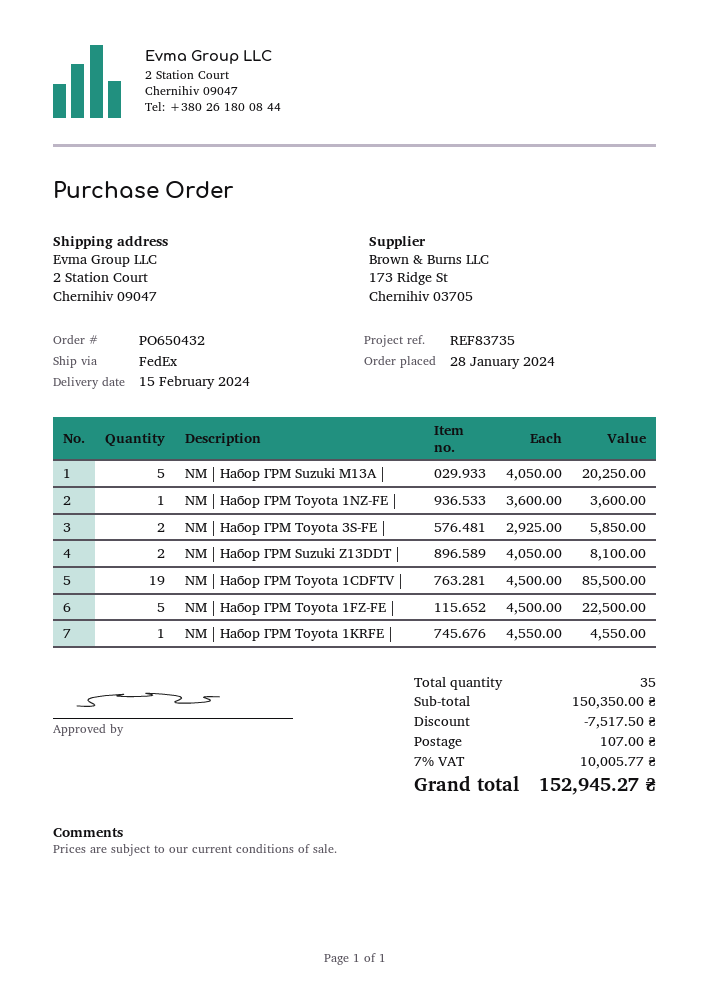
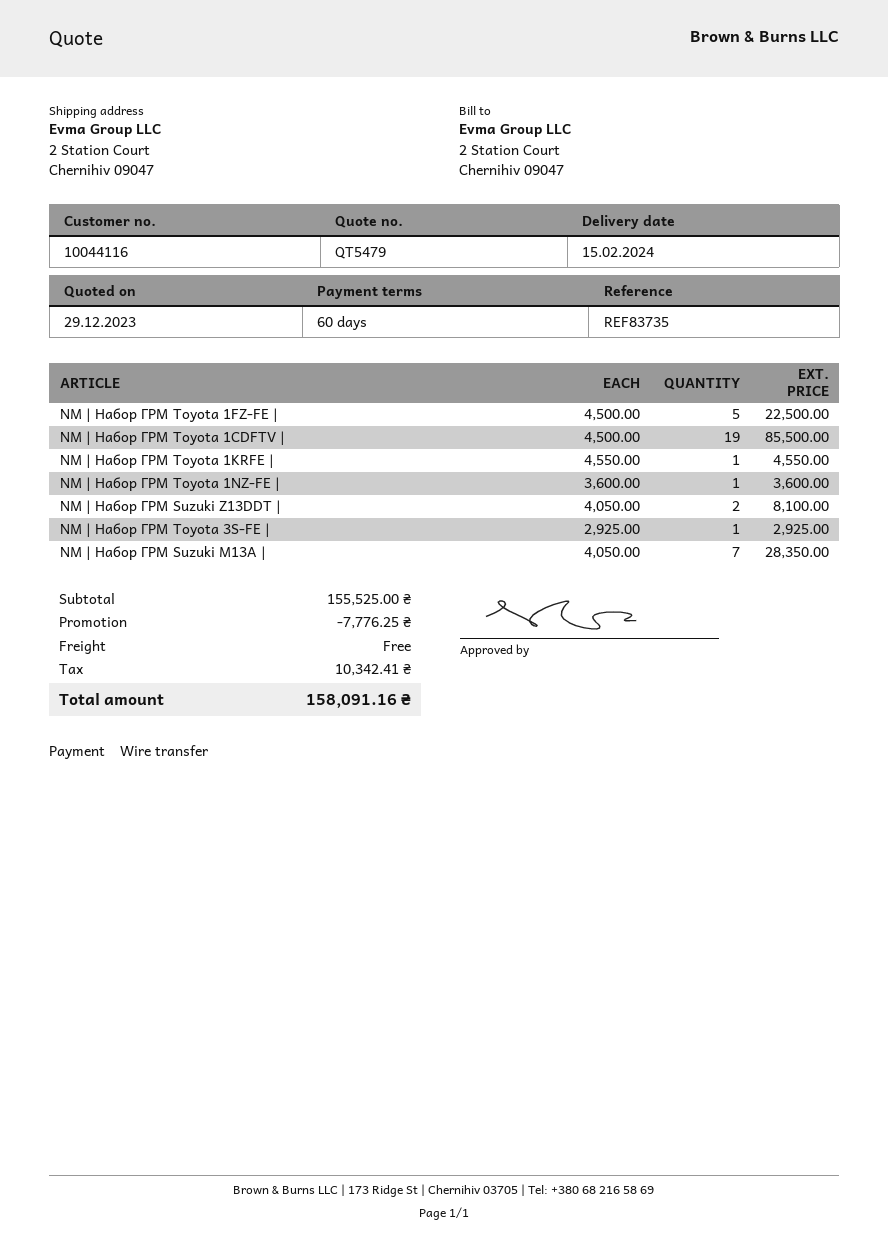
NM | Набор ГРМ Suzuki M13A |: 5 x 4050.00 = 20250.00 -> 7 x 4050.00 = 28350.00
NM | Набор ГРМ Toyota 3S-FE |: 2 x 2925.00 = 5850.00 -> 1 x 2925.00 = 2925.00
subtotal: 150350.00 -> 155525.00
discount: 7517.50 -> 7776.25
shipping: 107.00 -> 0.00
tax: 10005.77 -> 10342.41
total: 152945.27 -> 158091.16

